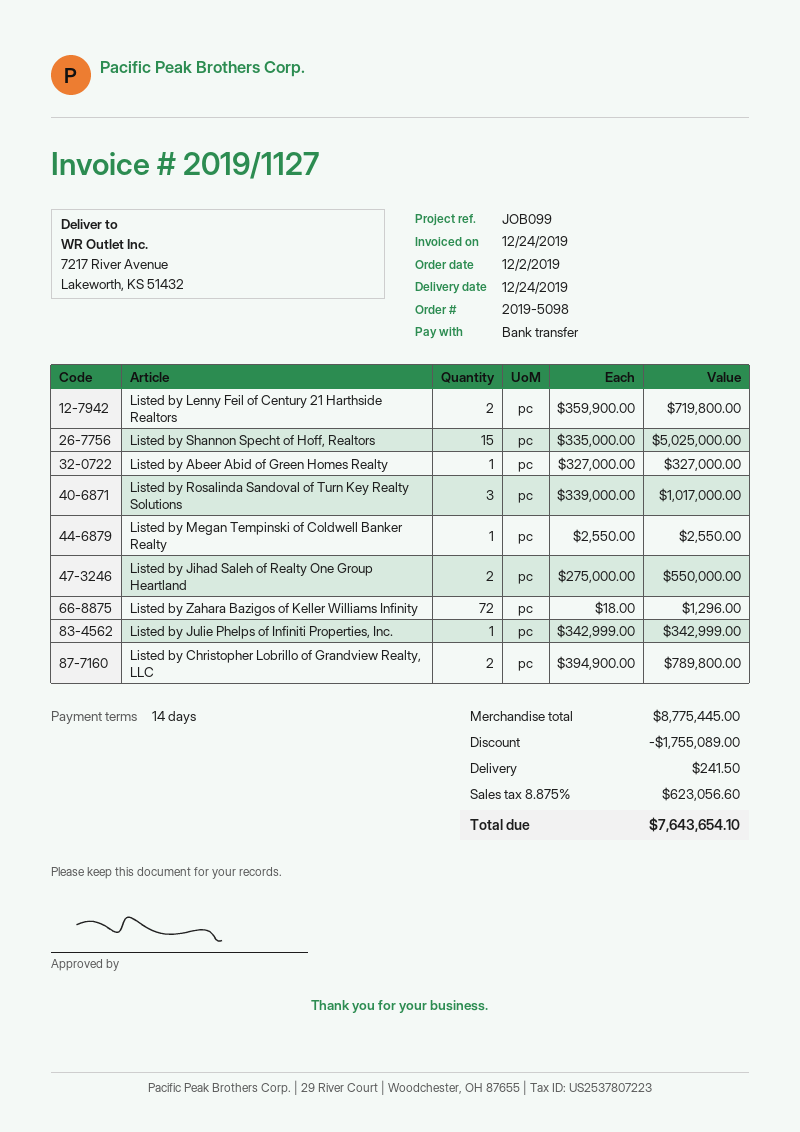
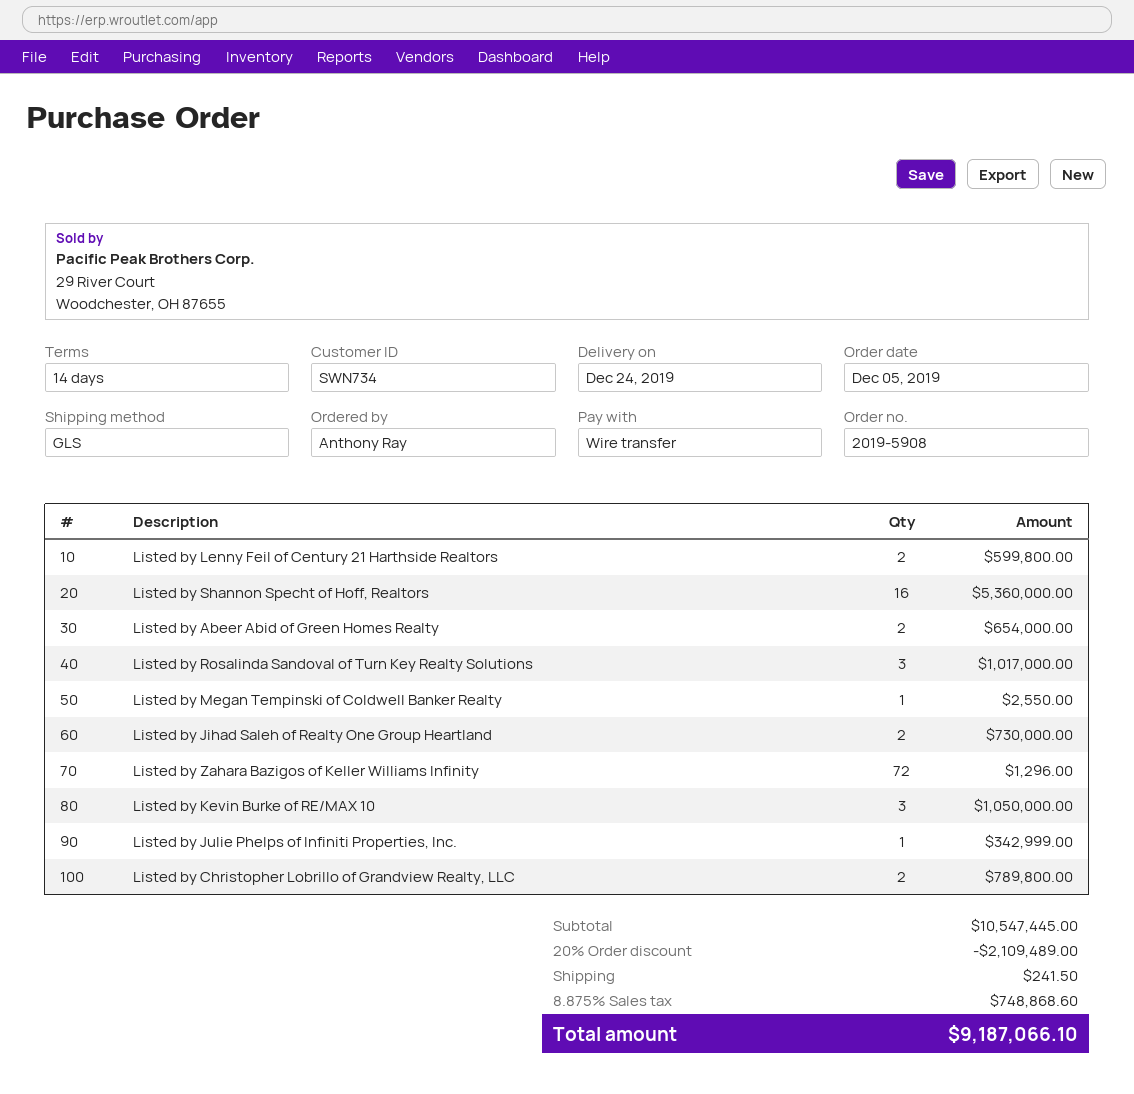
order number: 2019-5098 -> 2019-5908
order date: 2019-12-02 -> 2019-12-05
Listed by Lenny Feil of Century 21 Harthside Realtors: 2 for 719800.00 -> 2 for 599800.00
Listed by Shannon Specht of Hoff, Realtors: 15 for 5025000.00 -> 16 for 5360000.00
Listed by Abeer Abid of Green Homes Realty: 1 for 327000.00 -> 2 for 654000.00
Listed by Jihad Saleh of Realty One Group Heartland: 2 for 550000.00 -> 2 for 730000.00
Listed by Kevin Burke of RE/MAX 10: none -> 3 for 1050000.00
subtotal: 8775445.00 -> 10547445.00
discount: 1755089.00 -> 2109489.00
tax: 8.875% = 623056.60 -> 8.875% = 748868.60
total: 7643654.10 -> 9187066.10

